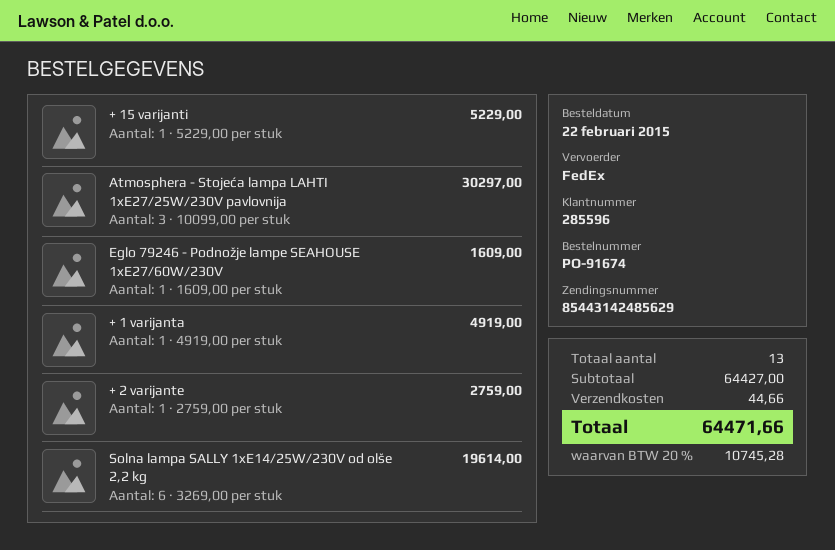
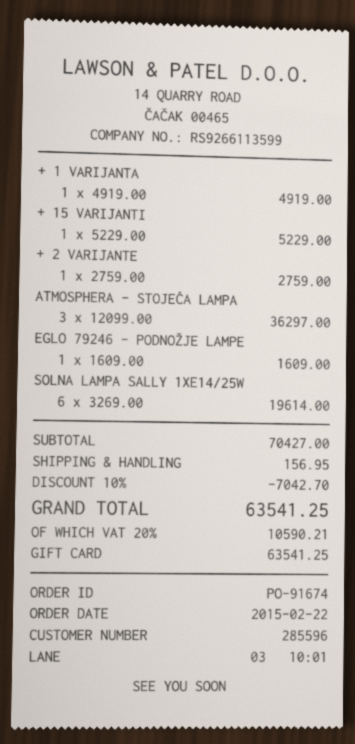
Atmosphera - Stojeća lampa LAHTI 1xE27/25W/230V pavlovnija: 3 x 10099.00 = 30297.00 -> 3 x 12099.00 = 36297.00
subtotal: 64427.00 -> 70427.00
discount: none -> 10% = 7042.70
shipping: 44.66 -> 156.95
tax: 20% = 10745.28 -> 20% = 10590.21
total: 64471.66 -> 63541.25

